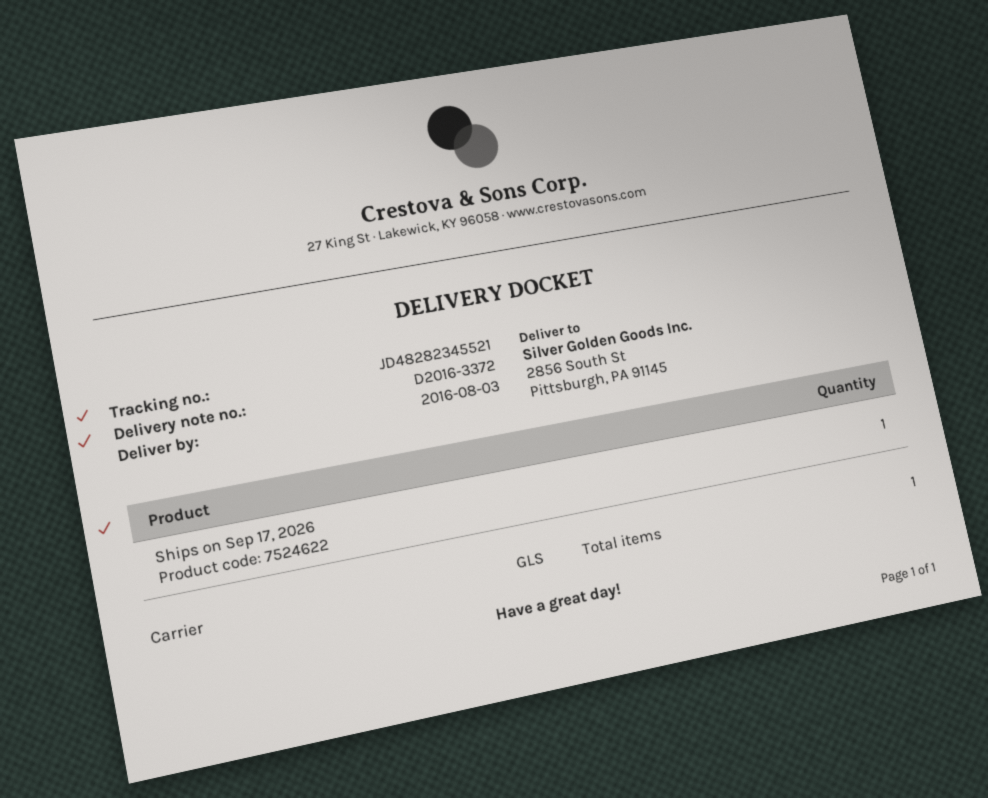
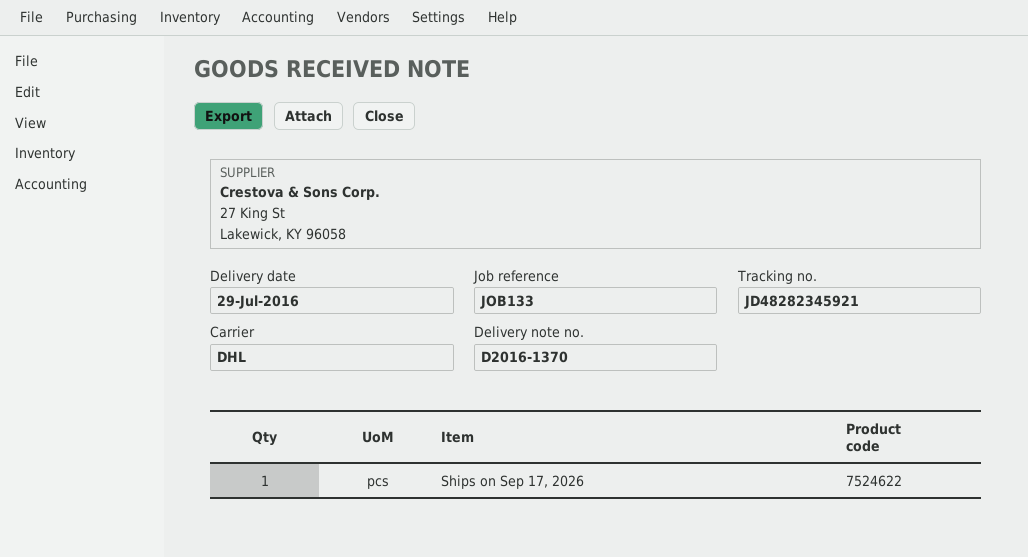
delivery note number: D2016-3372 -> D2016-1370
delivery date: 2016-08-03 -> 2016-07-29
shipping method: GLS -> DHL
tracking number: JD48282345521 -> JD48282345921

